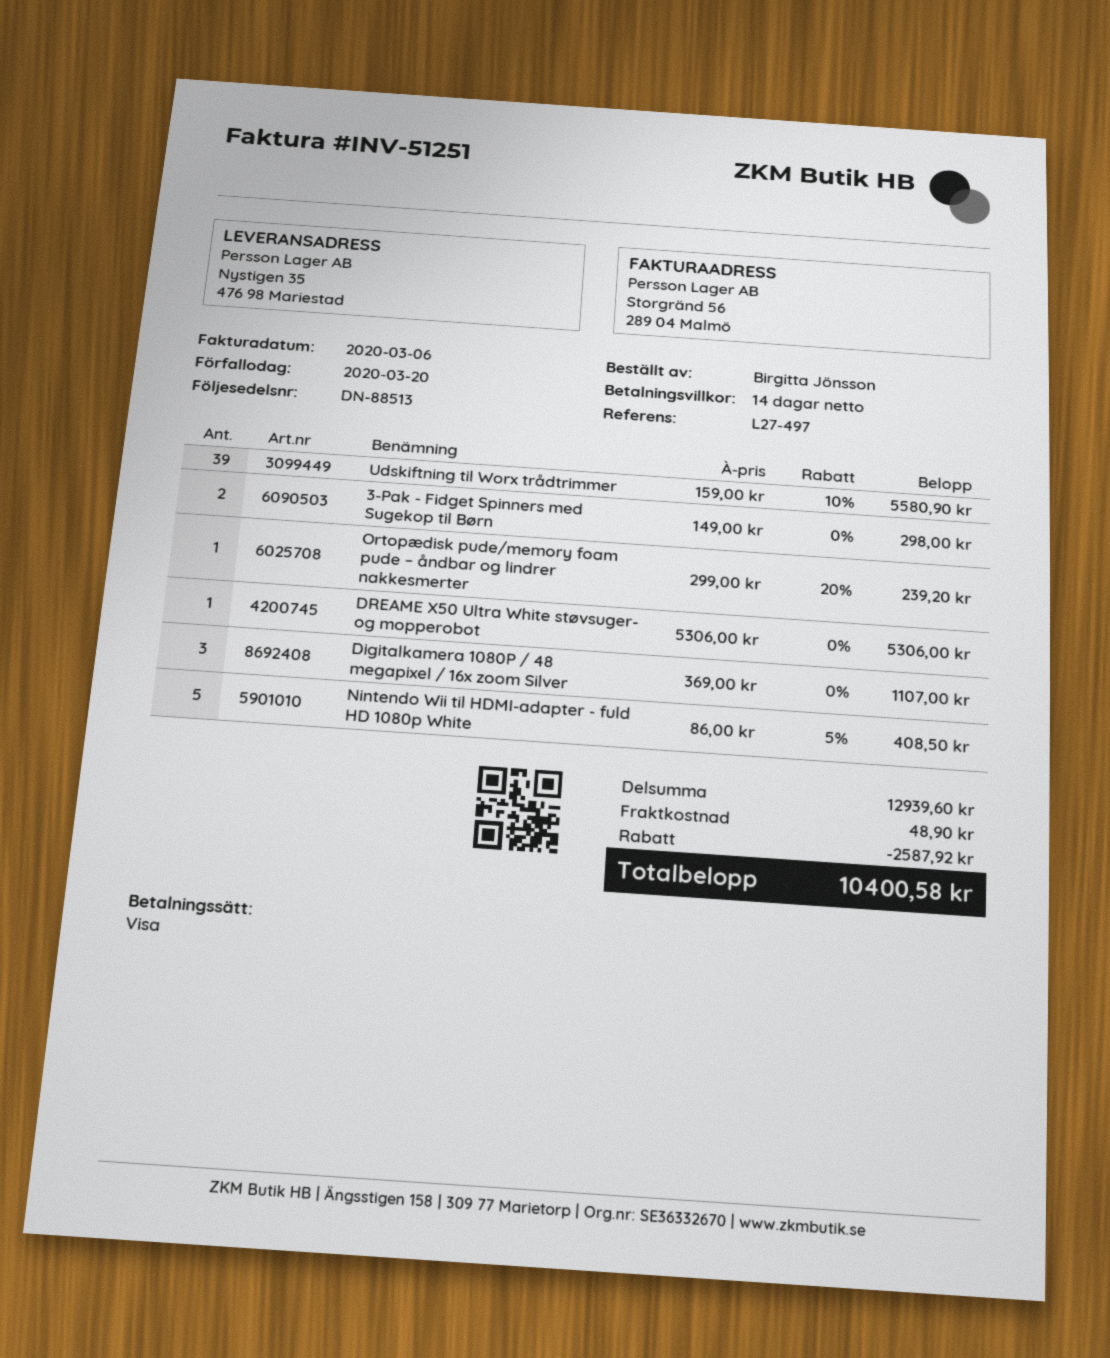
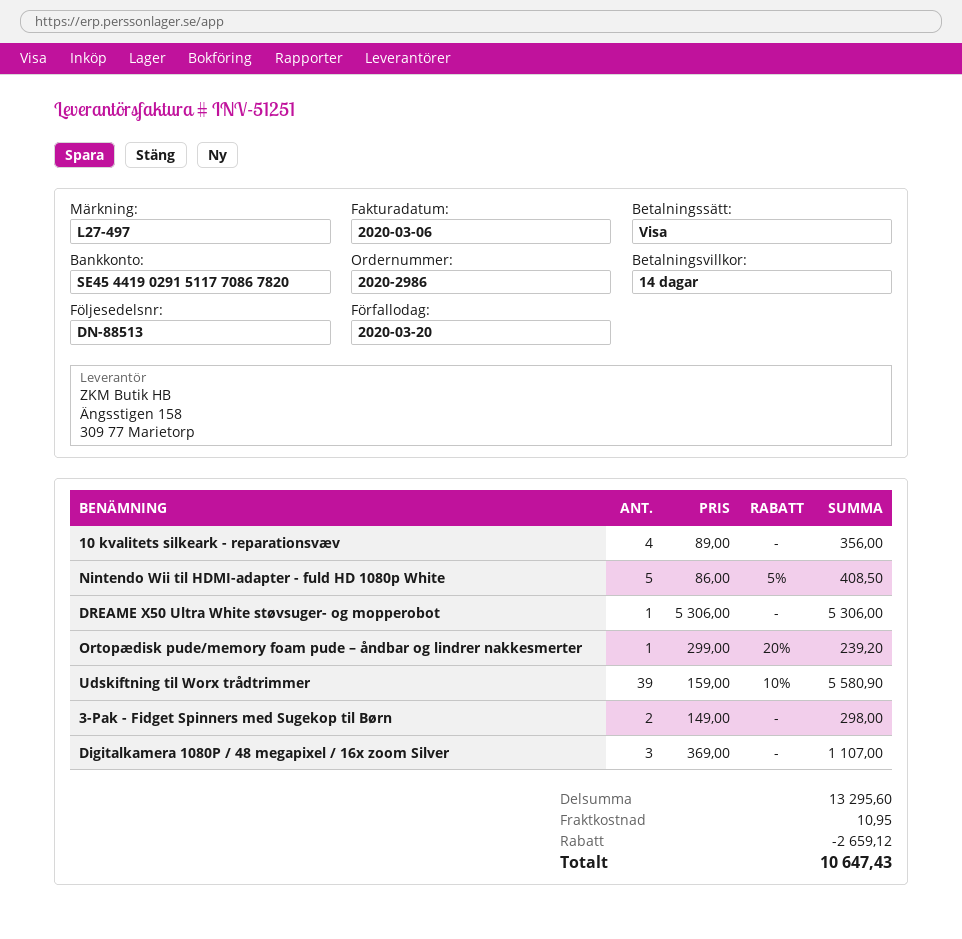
10 kvalitets silkeark - reparationsvæv: none -> 4 x 89.00 = 356.00
subtotal: 12939.60 -> 13295.60
discount: 2587.92 -> 2659.12
shipping: 48.90 -> 10.95
total: 10400.58 -> 10647.43

